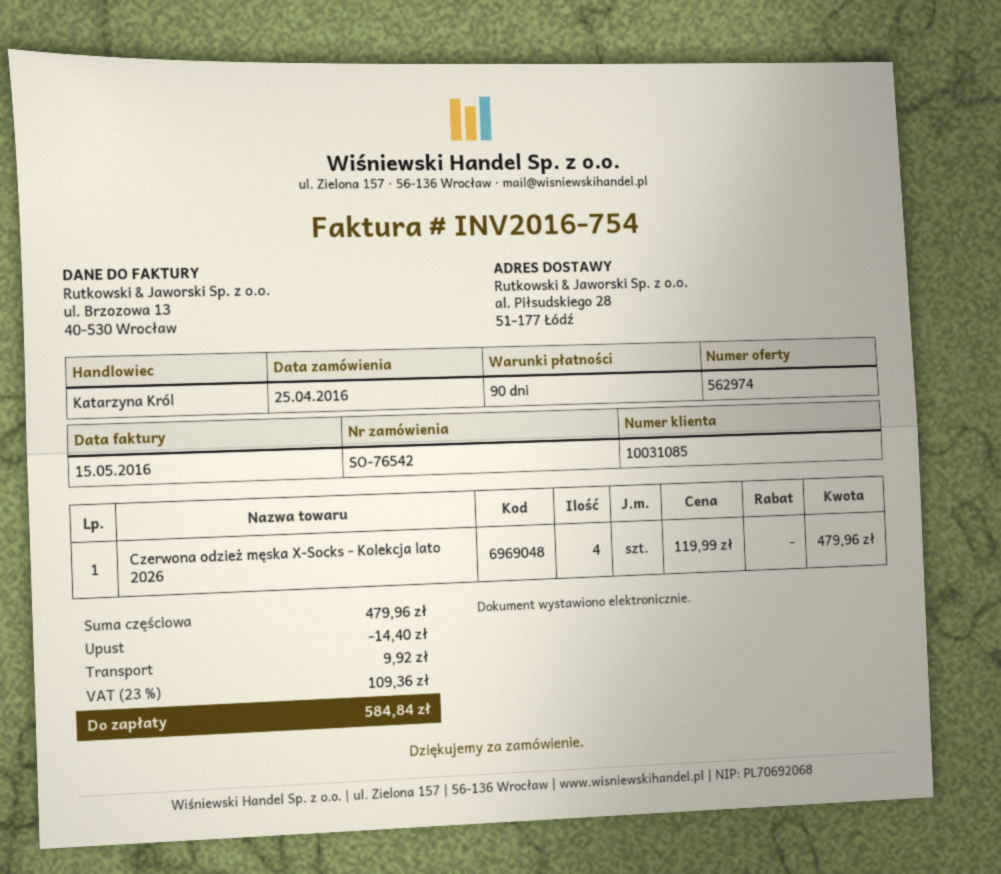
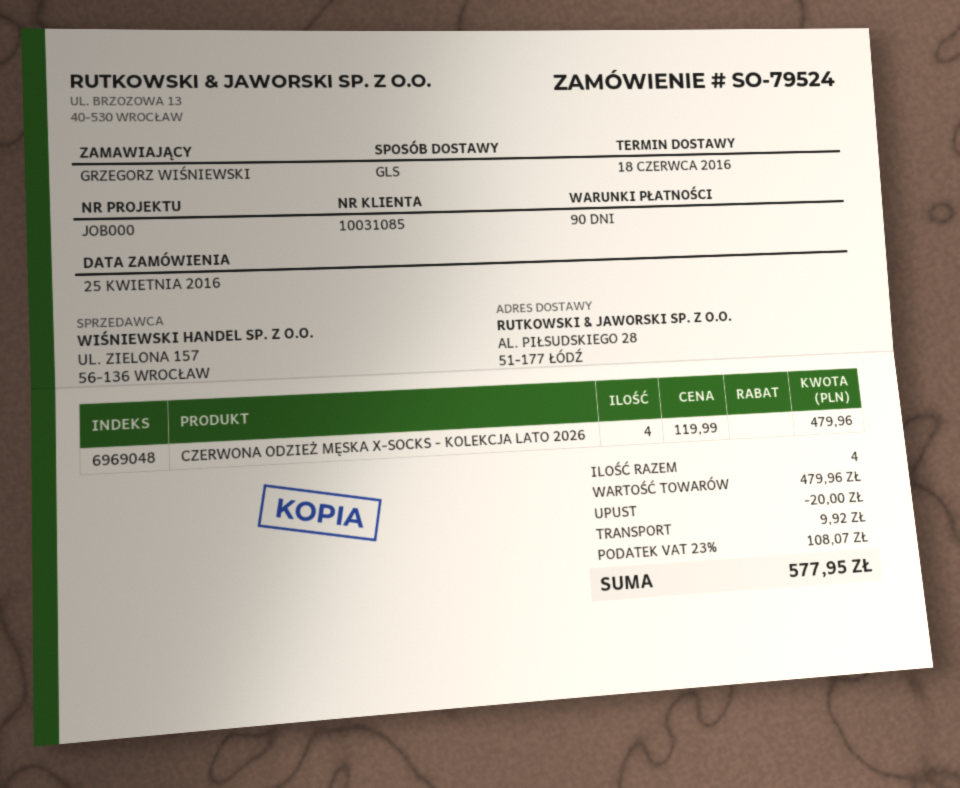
order number: SO-76542 -> SO-79524
discount: 14.40 -> 20.00
tax: 23% = 109.36 -> 23% = 108.07
total: 584.84 -> 577.95

